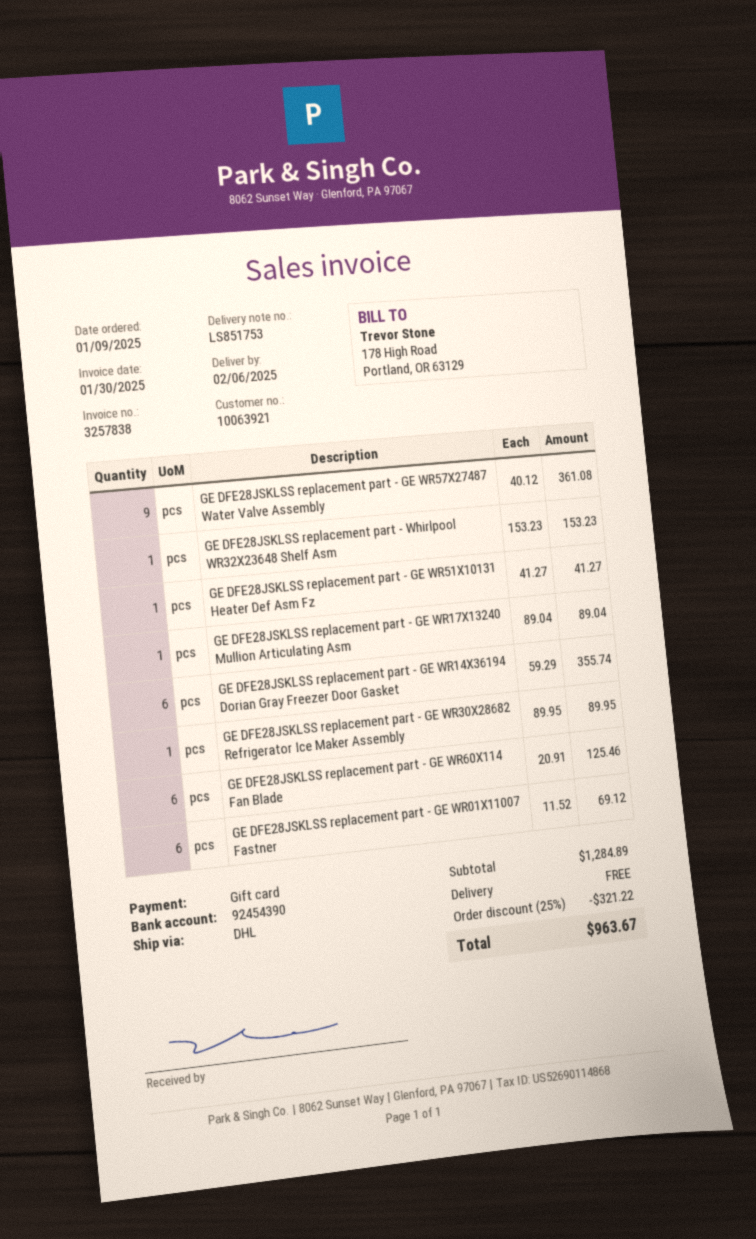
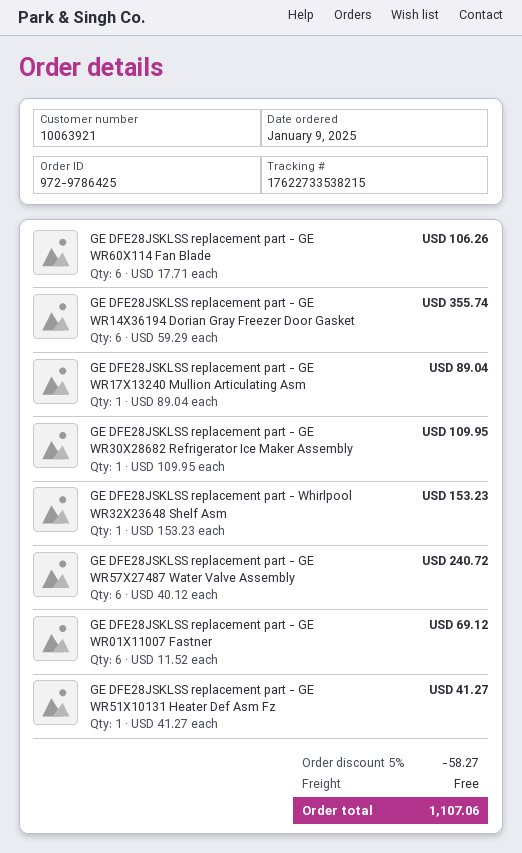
GE DFE28JSKLSS replacement part - GE WR57X27487 Water Valve Assembly: 9 x 40.12 = 361.08 -> 6 x 40.12 = 240.72
GE DFE28JSKLSS replacement part - GE WR30X28682 Refrigerator Ice Maker Assembly: 1 x 89.95 = 89.95 -> 1 x 109.95 = 109.95
GE DFE28JSKLSS replacement part - GE WR60X114 Fan Blade: 6 x 20.91 = 125.46 -> 6 x 17.71 = 106.26
discount: 25% = 321.22 -> 5% = 58.27
total: 963.67 -> 1107.06

